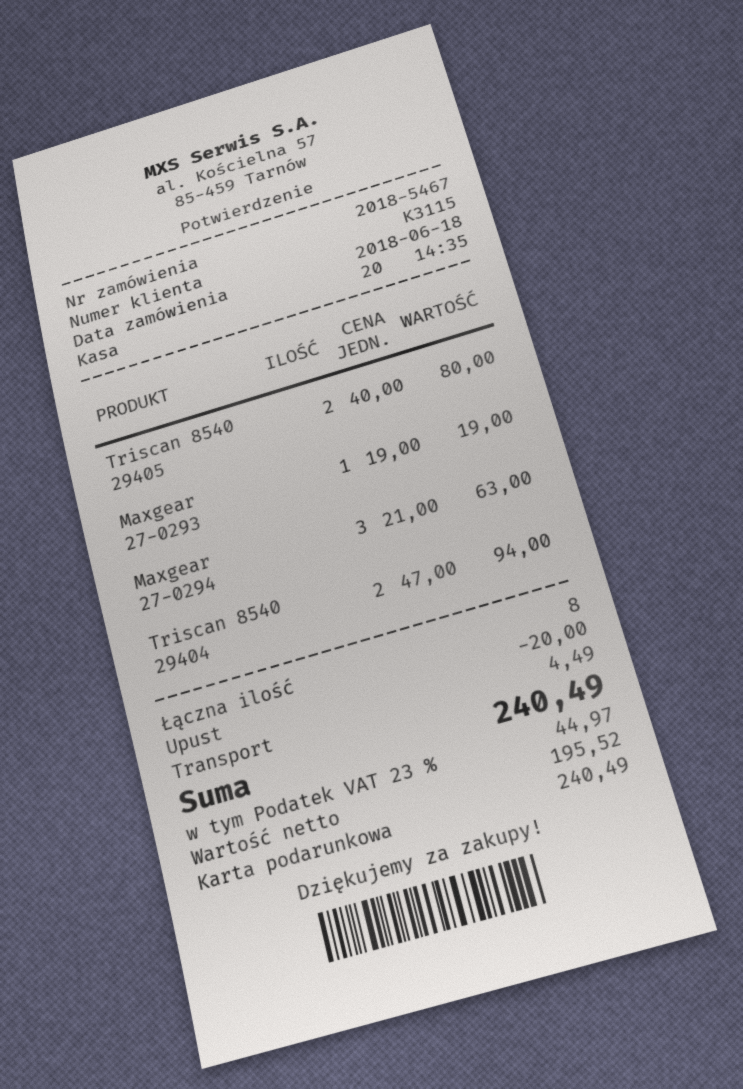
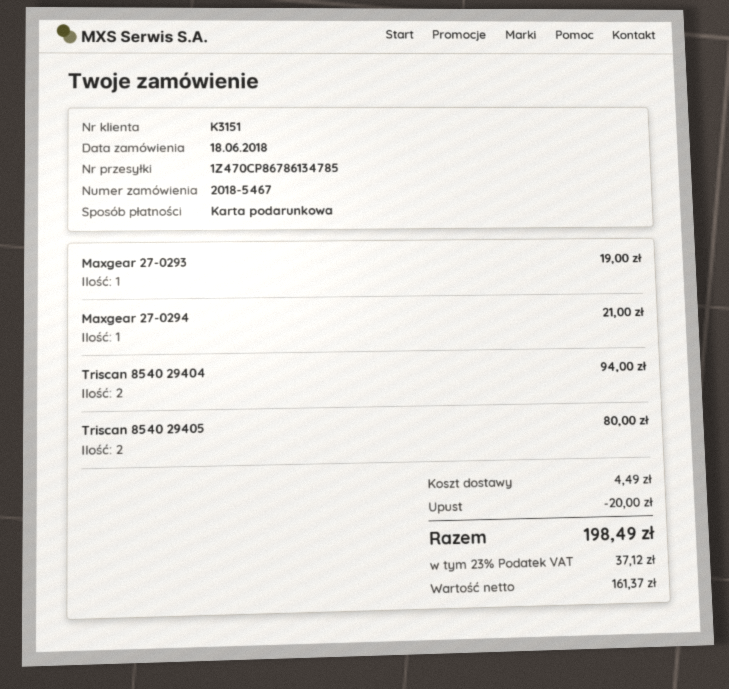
customer number: K3115 -> K3151
Maxgear 27-0294: 3 for 63.00 -> 1 for 21.00
net: 195.52 -> 161.37
tax: 23% = 44.97 -> 23% = 37.12
total: 240.49 -> 198.49

